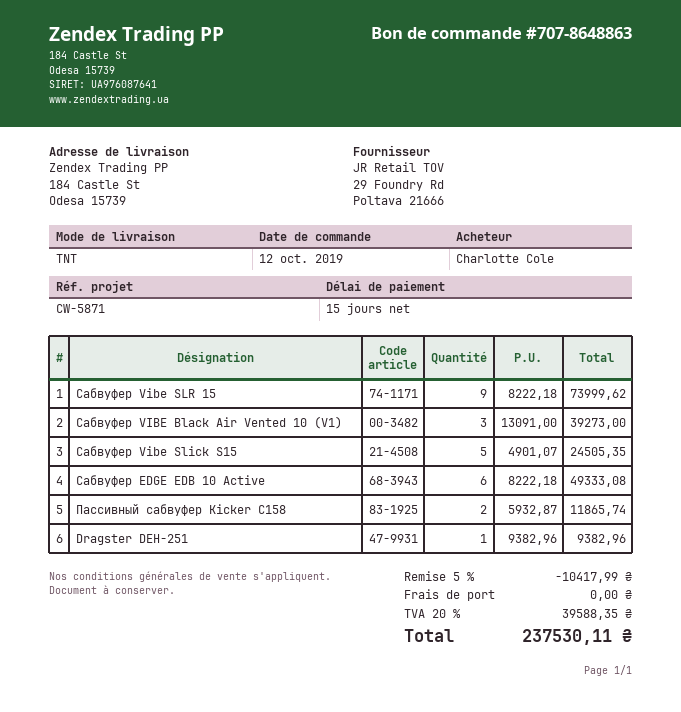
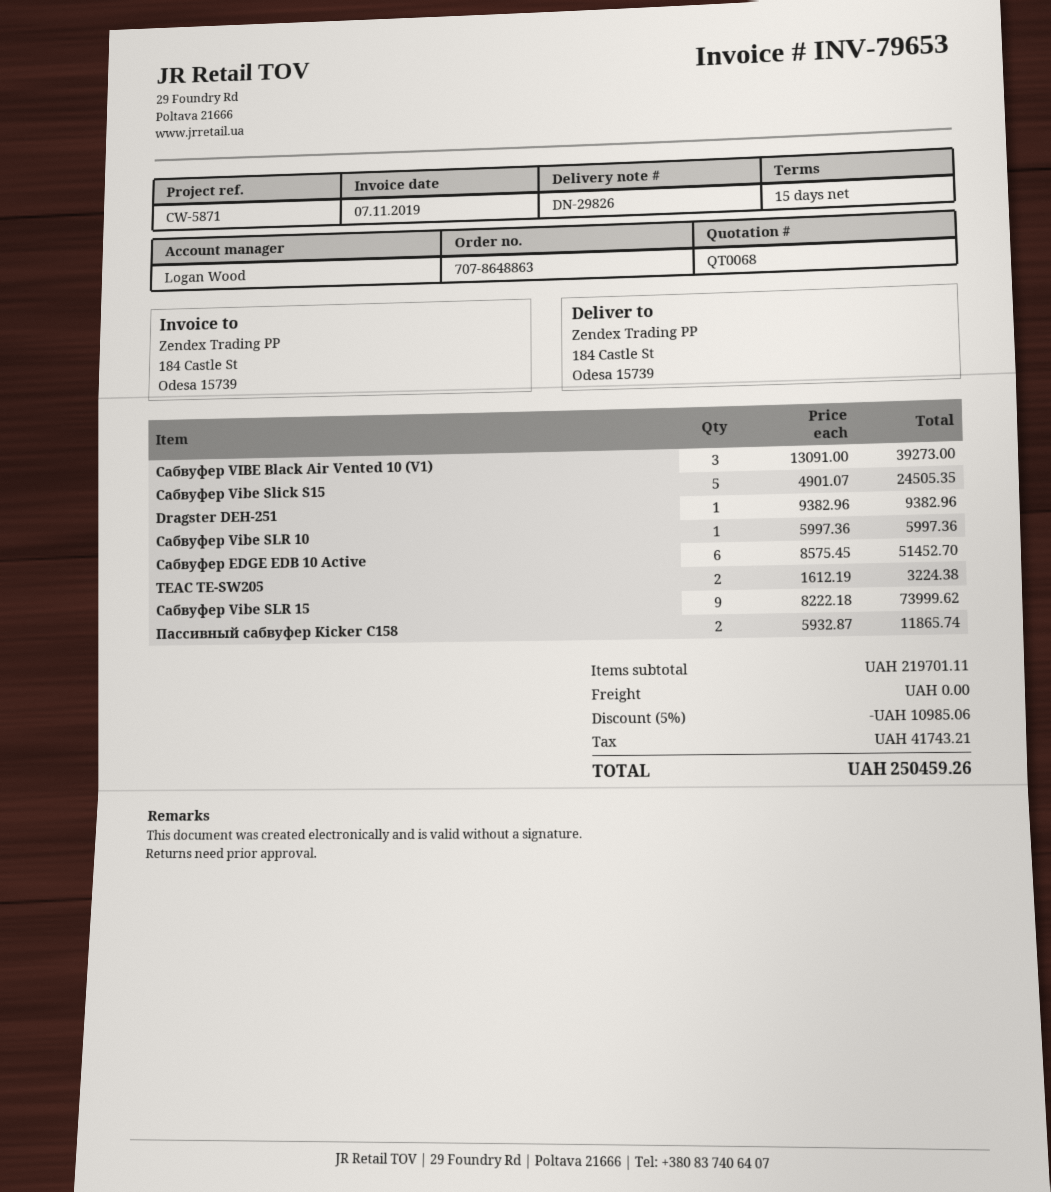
Сабвуфер EDGE EDB 10 Active: 6 x 8222.18 = 49333.08 -> 6 x 8575.45 = 51452.70
Сабвуфер Vibe SLR 10: none -> 1 x 5997.36 = 5997.36
TEAC TE-SW205: none -> 2 x 1612.19 = 3224.38
discount: 5% = 10417.99 -> 5% = 10985.06
tax: 39588.35 -> 41743.21
total: 237530.11 -> 250459.26

